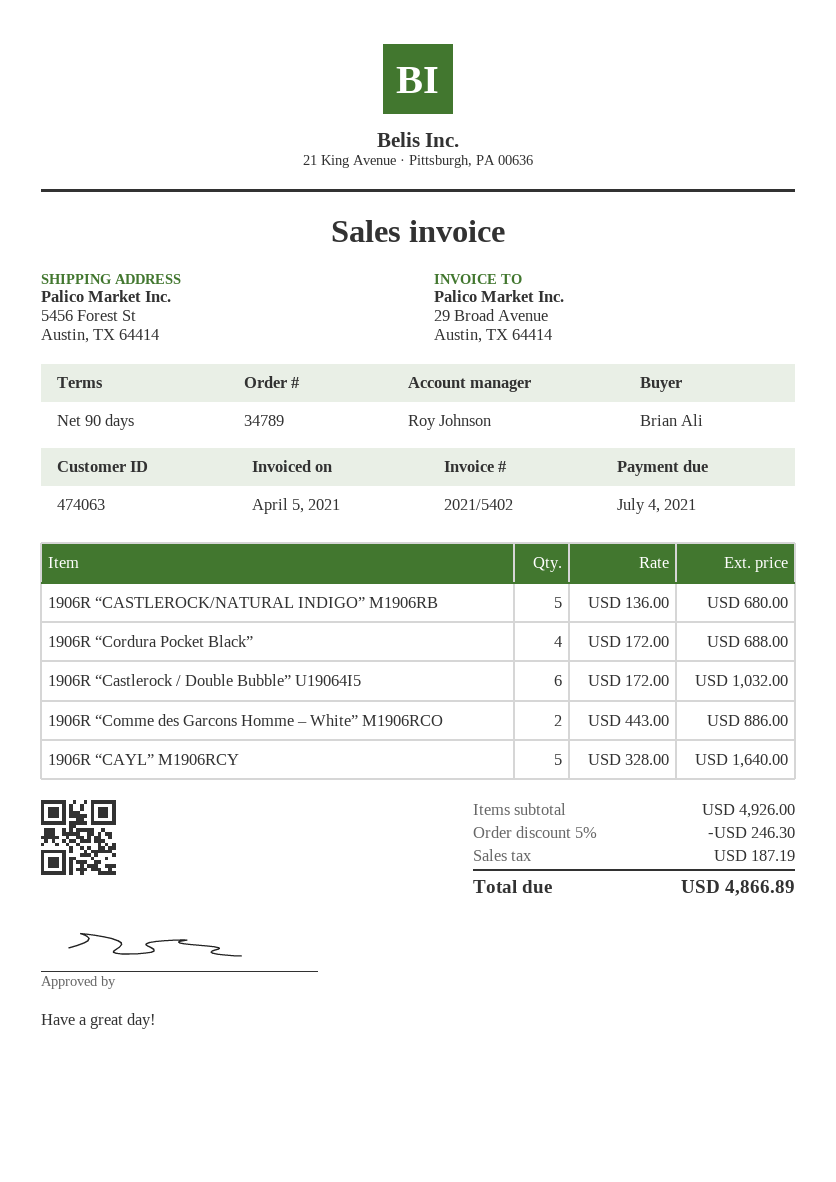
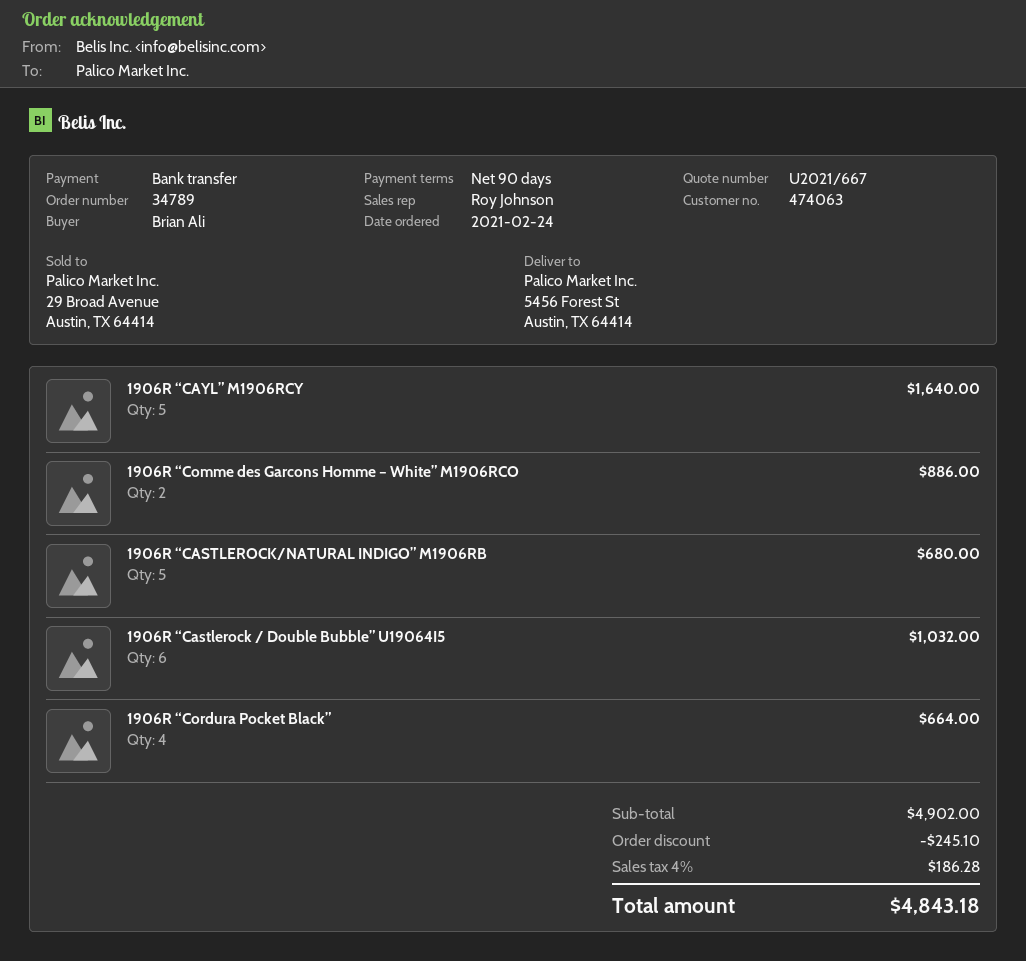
1906R “Cordura Pocket Black”: 4 for 688.00 -> 4 for 664.00
subtotal: 4926.00 -> 4902.00
discount: 246.30 -> 245.10
tax: 187.19 -> 186.28
total: 4866.89 -> 4843.18

